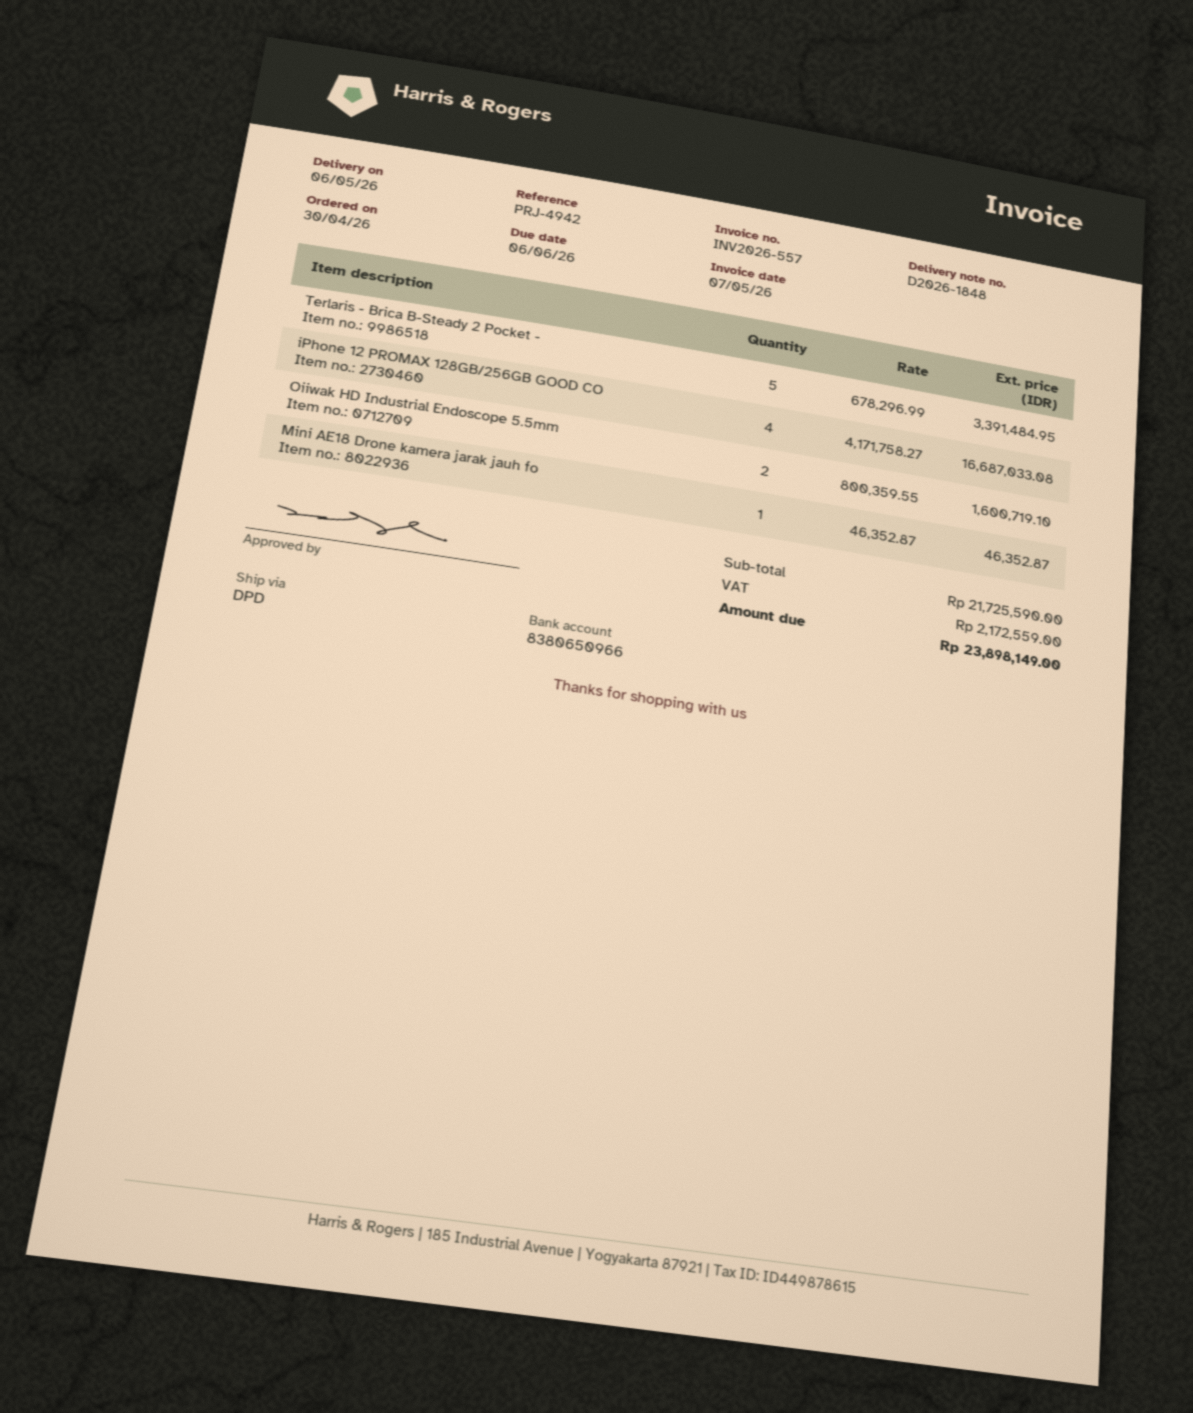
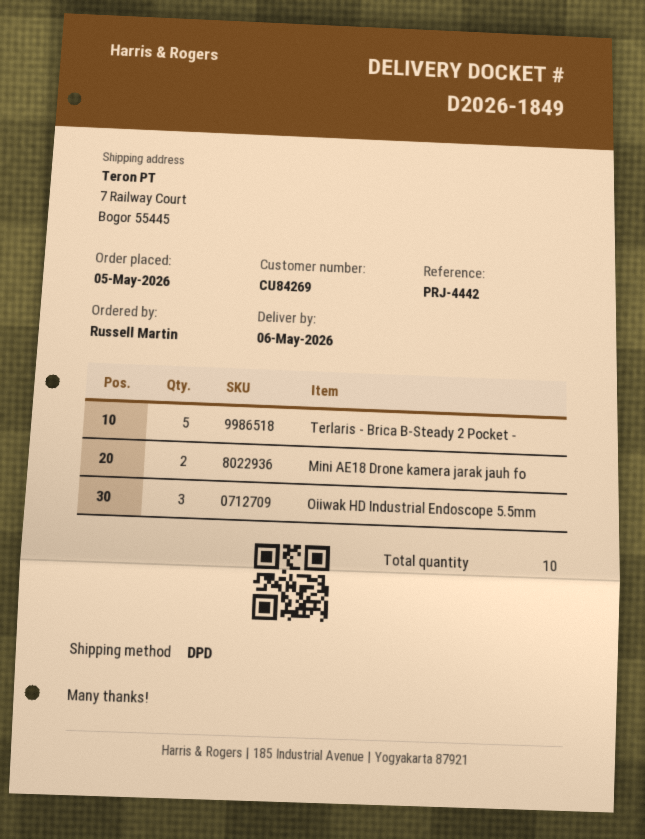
order date: 2026-04-30 -> 2026-05-05
delivery note number: D2026-1848 -> D2026-1849
reference: PRJ-4942 -> PRJ-4442
iPhone 12 PROMAX 128GB/256GB GOOD CO: 4 -> none
Oiiwak HD Industrial Endoscope 5.5mm: 2 -> 3
Mini AE18 Drone kamera jarak jauh fo: 1 -> 2

